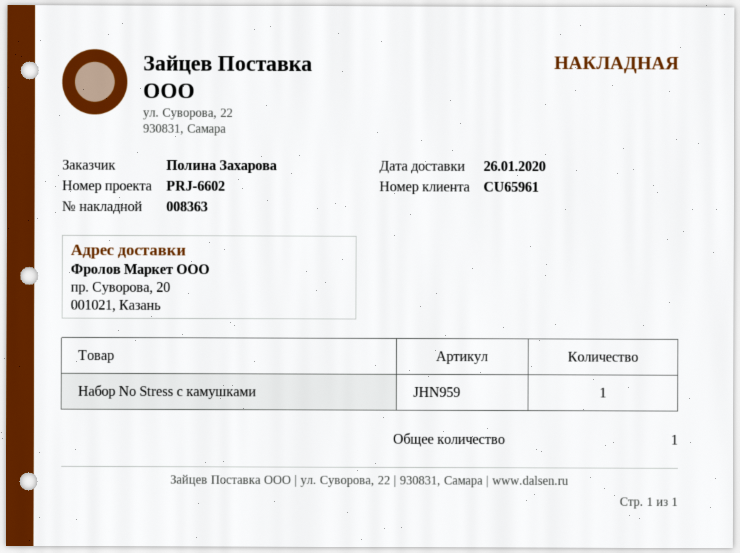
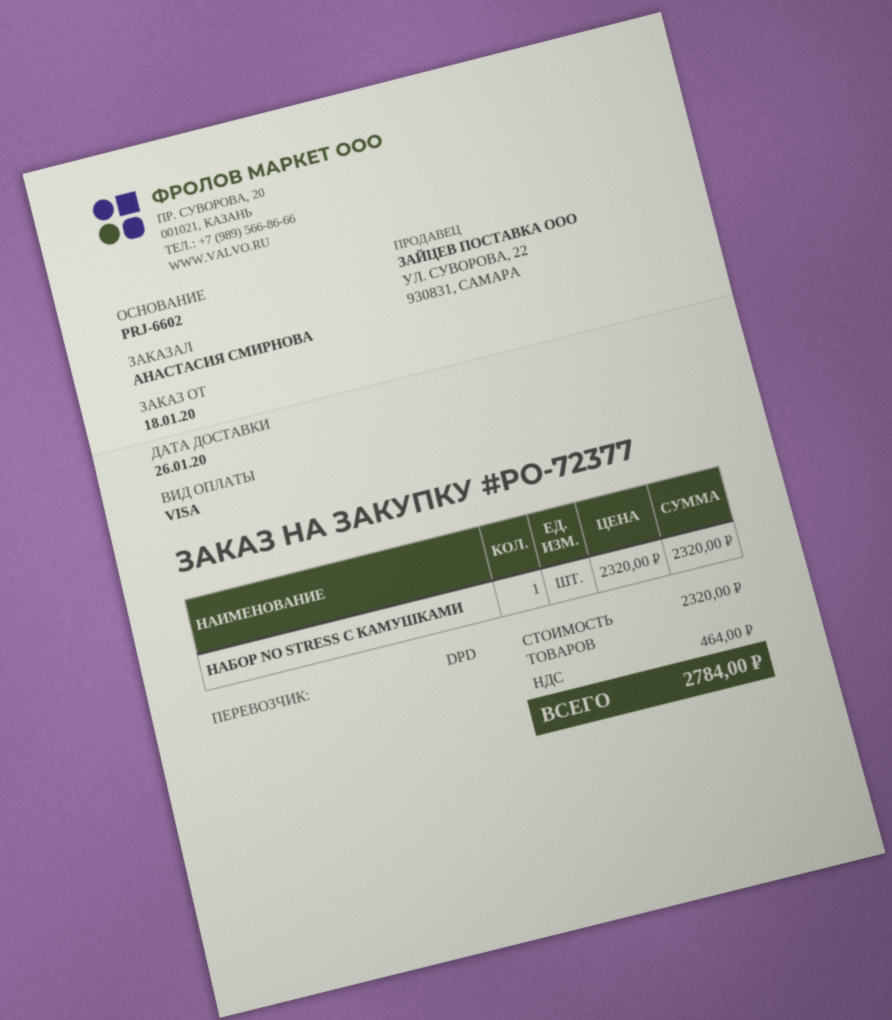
ordered by: Полина Захарова -> АНАСТАСИЯ СМИРНОВА

